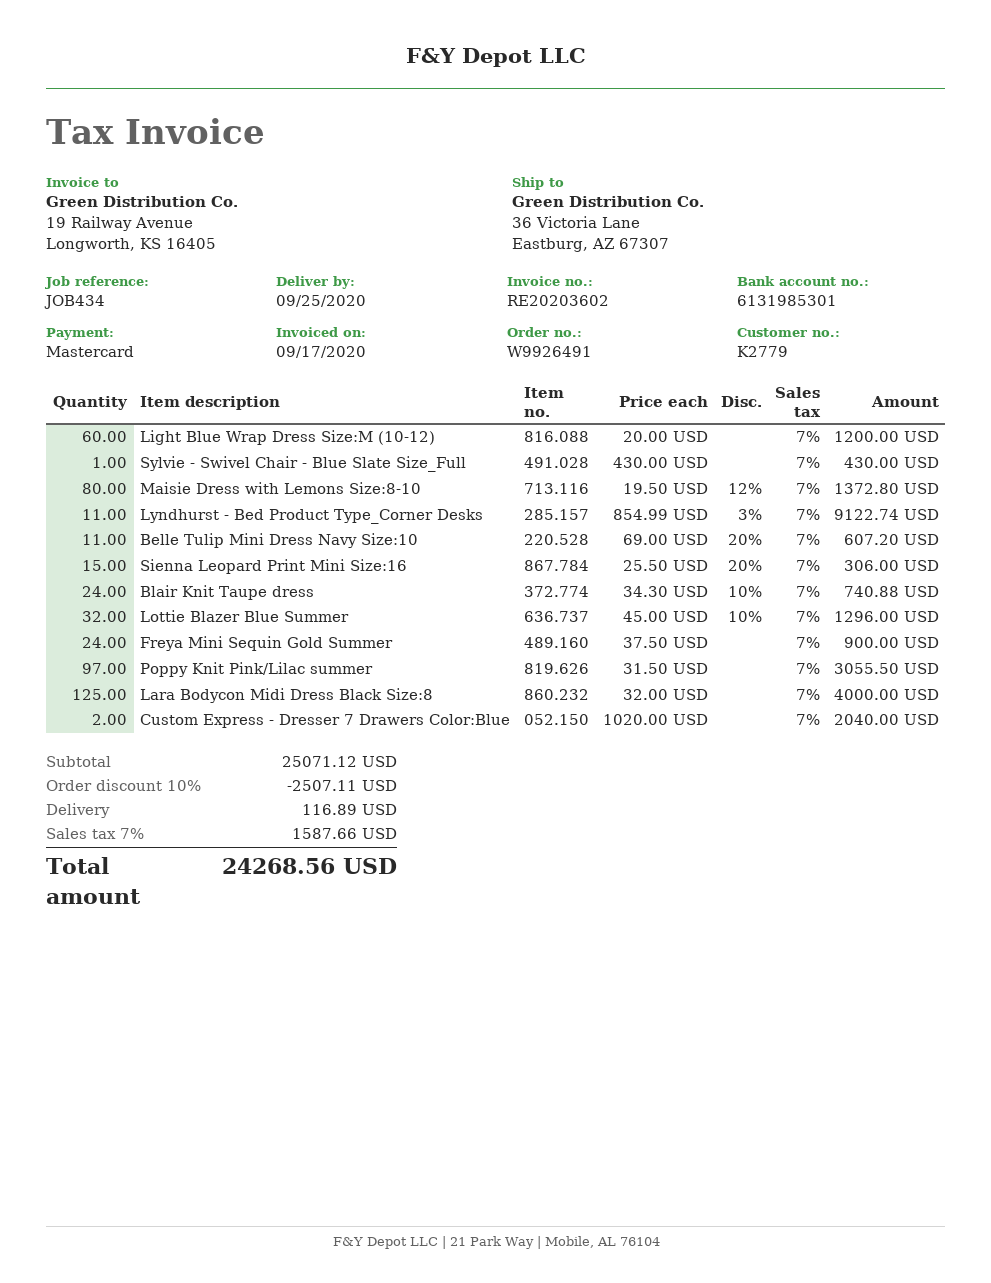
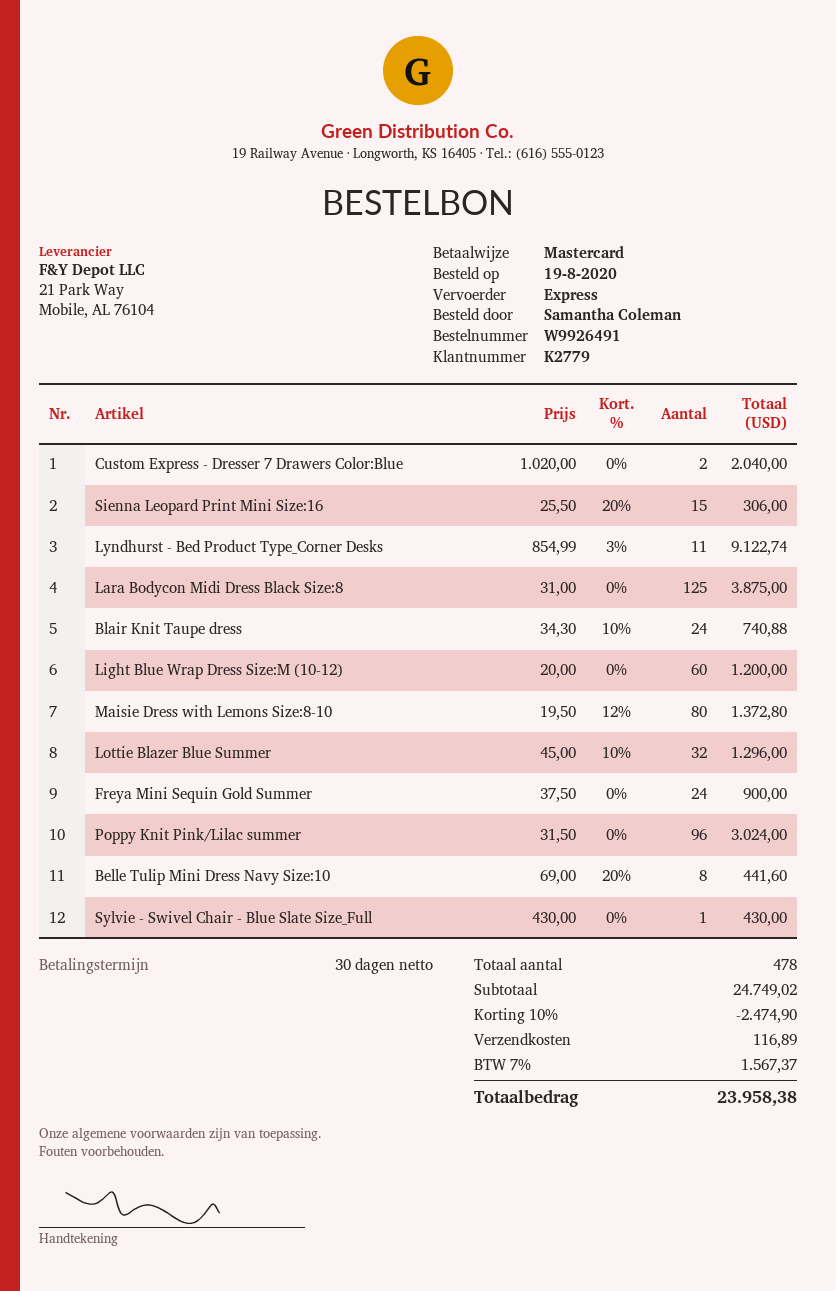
Belle Tulip Mini Dress Navy Size:10: 11 x 69.00 - 20% = 607.20 -> 8 x 69.00 - 20% = 441.60
Poppy Knit Pink/Lilac summer: 97 x 31.50 = 3055.50 -> 96 x 31.50 = 3024.00
Lara Bodycon Midi Dress Black Size:8: 125 x 32.00 = 4000.00 -> 125 x 31.00 = 3875.00
subtotal: 25071.12 -> 24749.02
discount: 10% = 2507.11 -> 10% = 2474.90
tax: 7% = 1587.66 -> 7% = 1567.37
total: 24268.56 -> 23958.38

